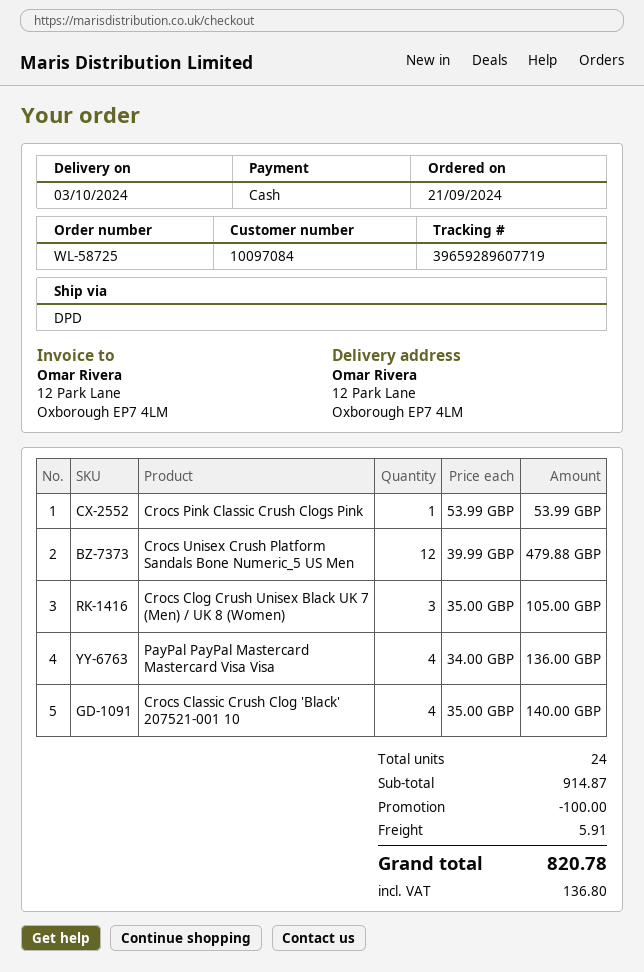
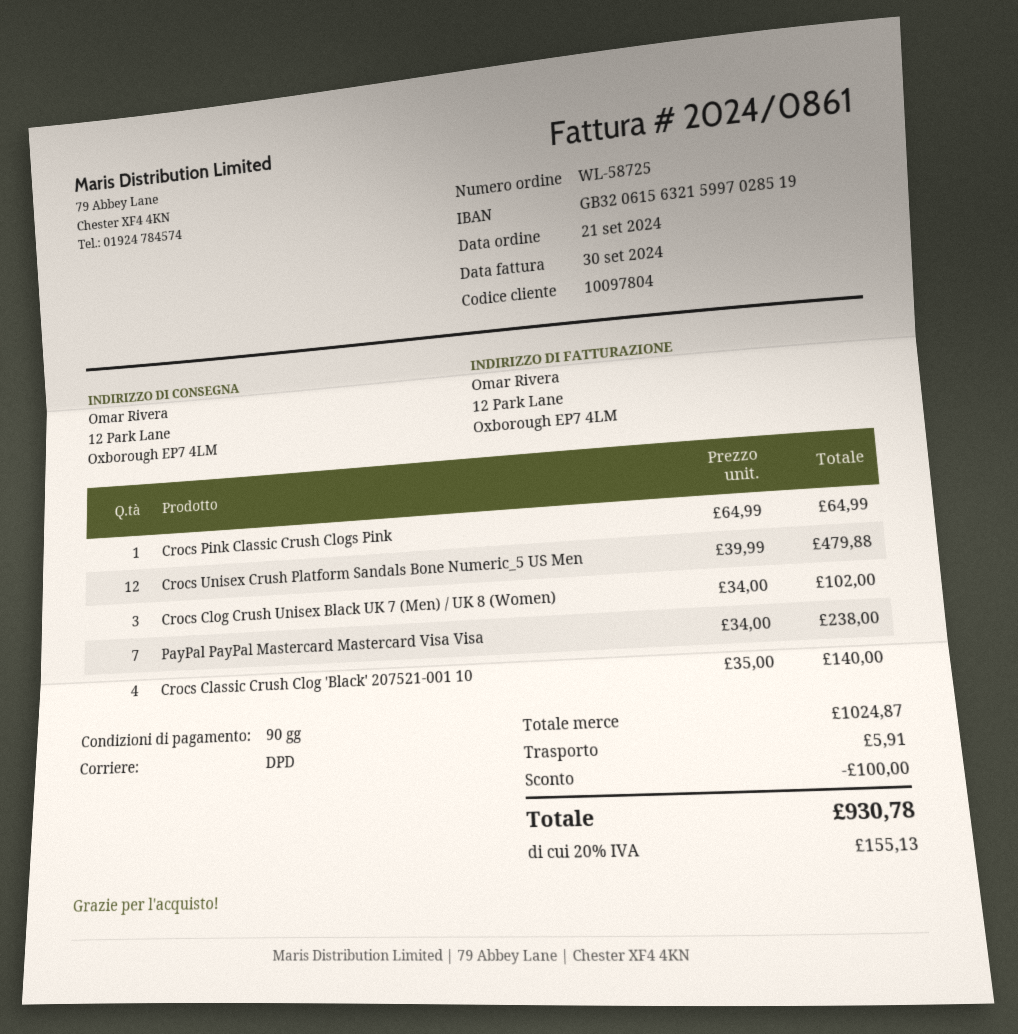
customer number: 10097084 -> 10097804
Crocs Pink Classic Crush Clogs Pink: 1 x 53.99 = 53.99 -> 1 x 64.99 = 64.99
Crocs Clog Crush Unisex Black UK 7 (Men) / UK 8 (Women): 3 x 35.00 = 105.00 -> 3 x 34.00 = 102.00
PayPal PayPal Mastercard Mastercard Visa Visa: 4 x 34.00 = 136.00 -> 7 x 34.00 = 238.00
subtotal: 914.87 -> 1024.87
tax: 136.80 -> 155.13
total: 820.78 -> 930.78

